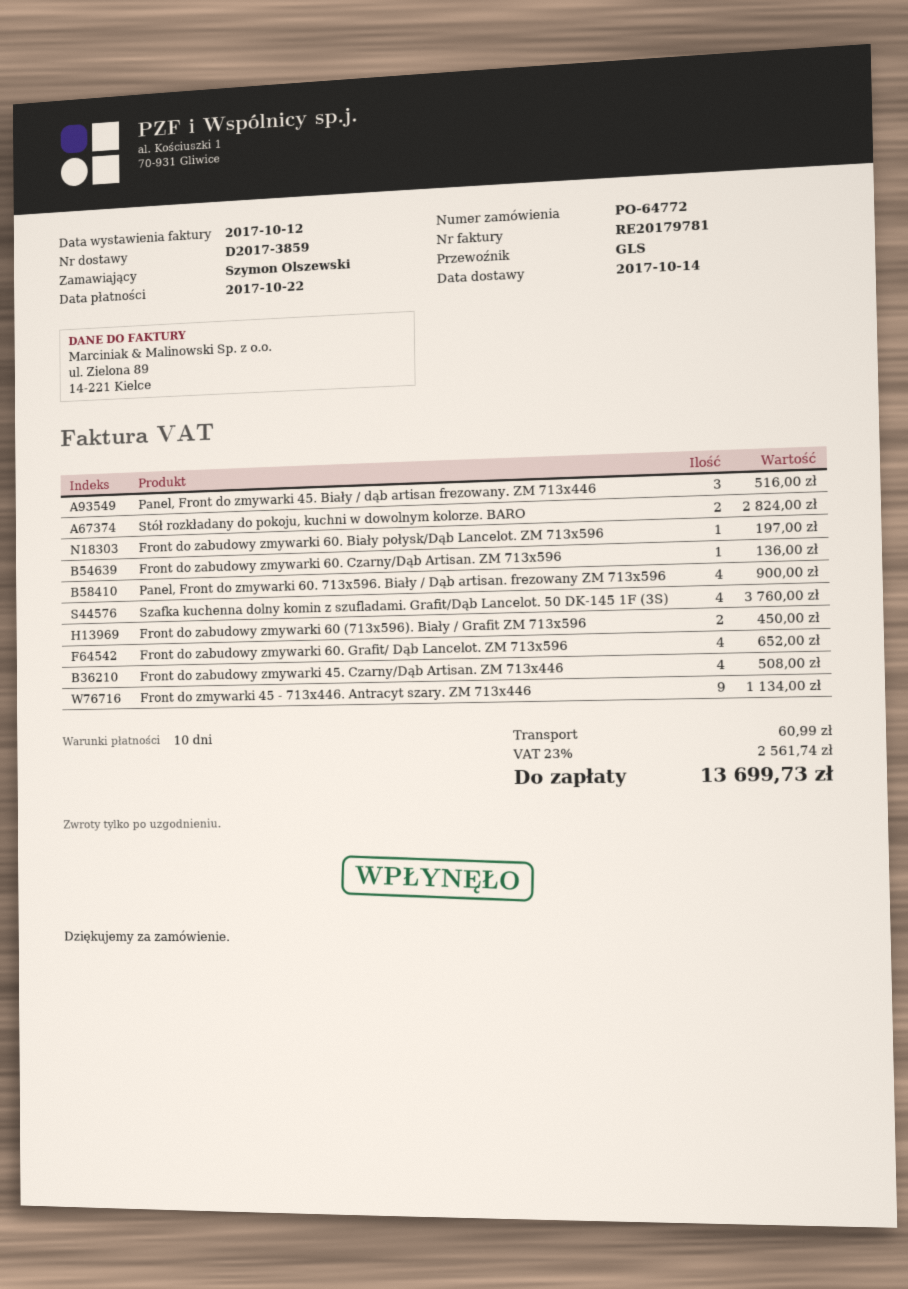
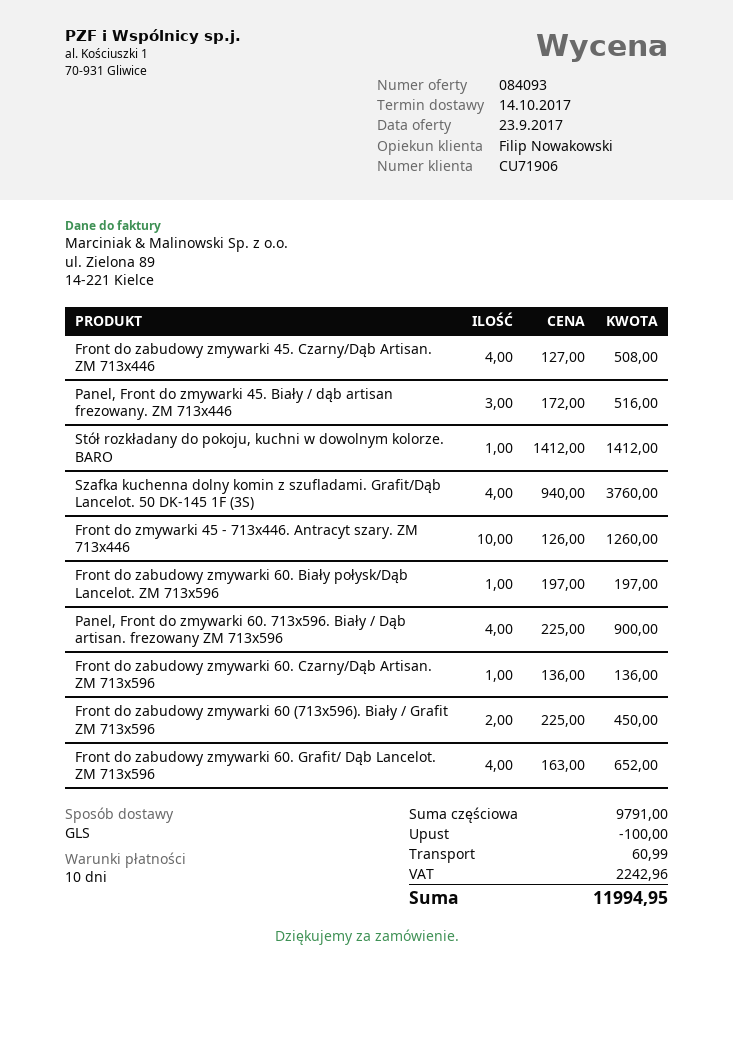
Stół rozkładany do pokoju, kuchni w dowolnym kolorze. BARO: 2 for 2824.00 -> 1 for 1412.00
Front do zmywarki 45 - 713x446. Antracyt szary. ZM 713x446: 9 for 1134.00 -> 10 for 1260.00
discount: none -> 100.00
tax: 2561.74 -> 2242.96
total: 13699.73 -> 11994.95

